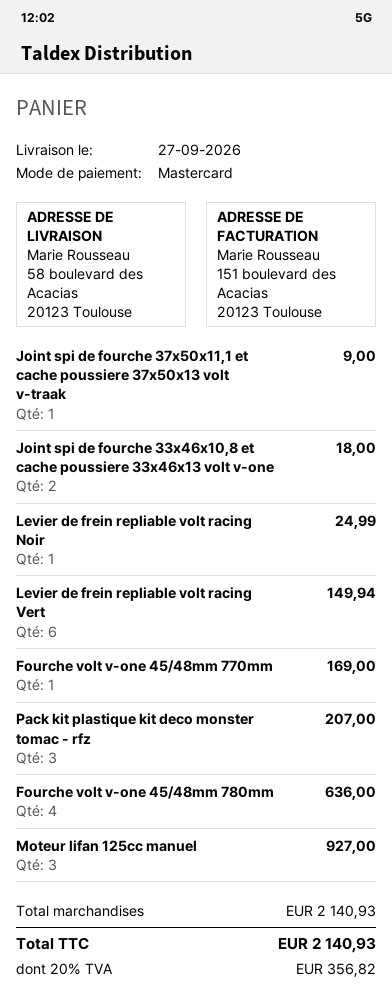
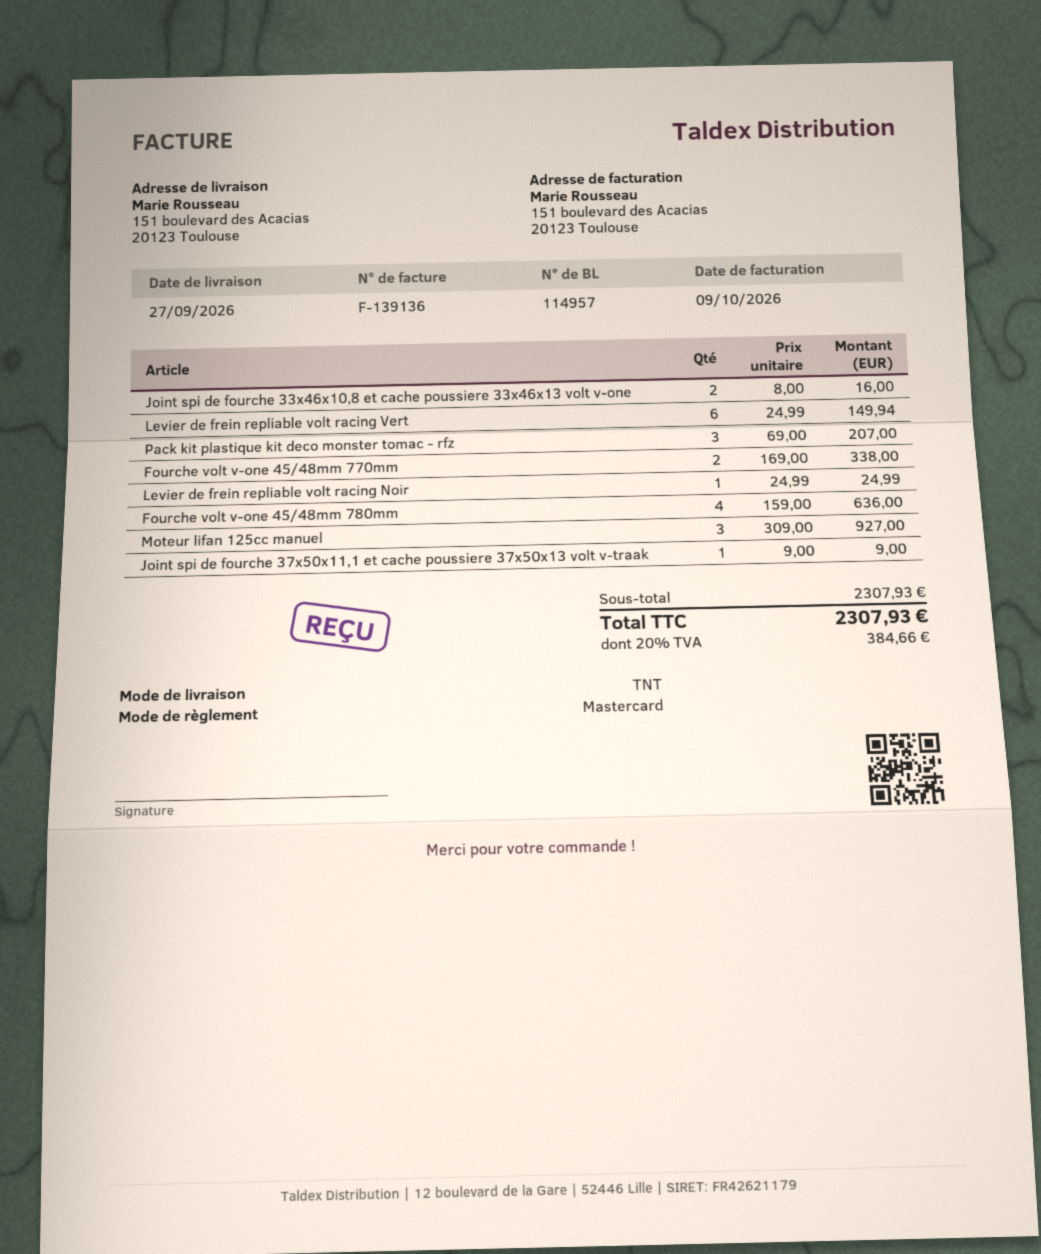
ship to: 58 boulevard des Acacias, 20123 Toulouse -> 151 boulevard des Acacias, 20123 Toulouse
Joint spi de fourche 33x46x10,8 et cache poussiere 33x46x13 volt v-one: 2 for 18.00 -> 2 for 16.00
Fourche volt v-one 45/48mm 770mm: 1 for 169.00 -> 2 for 338.00
subtotal: 2140.93 -> 2307.93
tax: 20% = 356.82 -> 20% = 384.66
total: 2140.93 -> 2307.93

